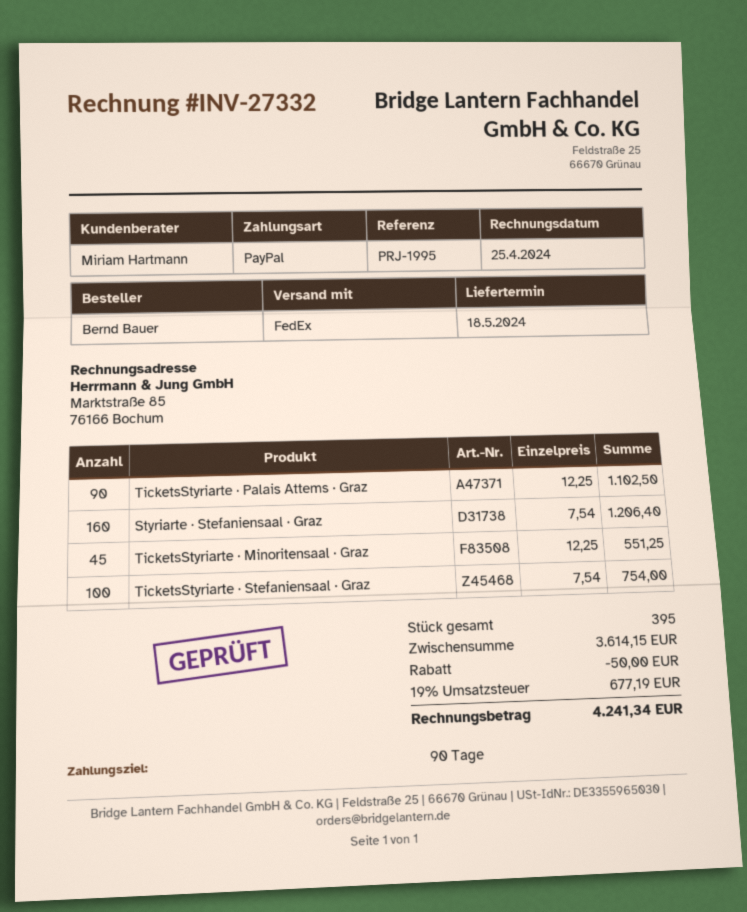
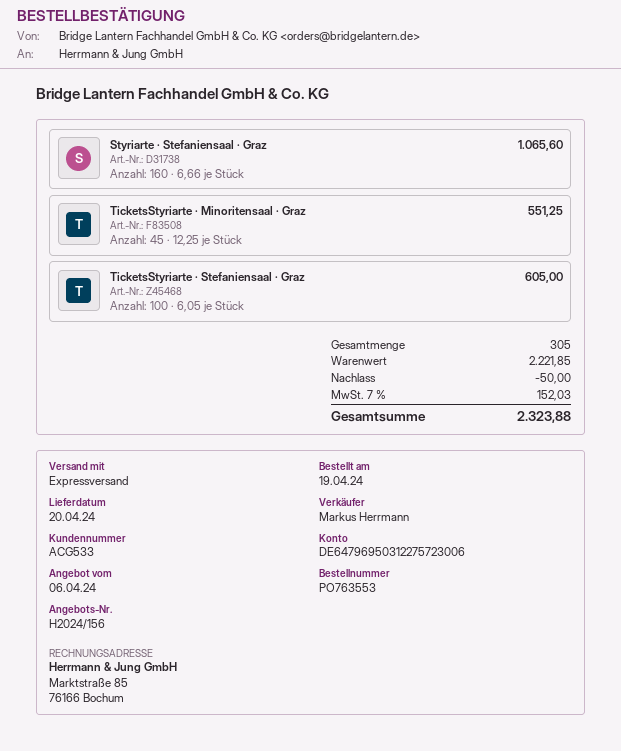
delivery date: 2024-05-18 -> 2024-04-20
sales rep: Miriam Hartmann -> Markus Herrmann
shipping method: FedEx -> express
TicketsStyriarte · Palais Attems · Graz: 90 x 12.25 = 1102.50 -> none
Styriarte · Stefaniensaal · Graz: 160 x 7.54 = 1206.40 -> 160 x 6.66 = 1065.60
TicketsStyriarte · Stefaniensaal · Graz: 100 x 7.54 = 754.00 -> 100 x 6.05 = 605.00
total quantity: 395 -> 305
subtotal: 3614.15 -> 2221.85
tax: 19% = 677.19 -> 7% = 152.03
total: 4241.34 -> 2323.88

